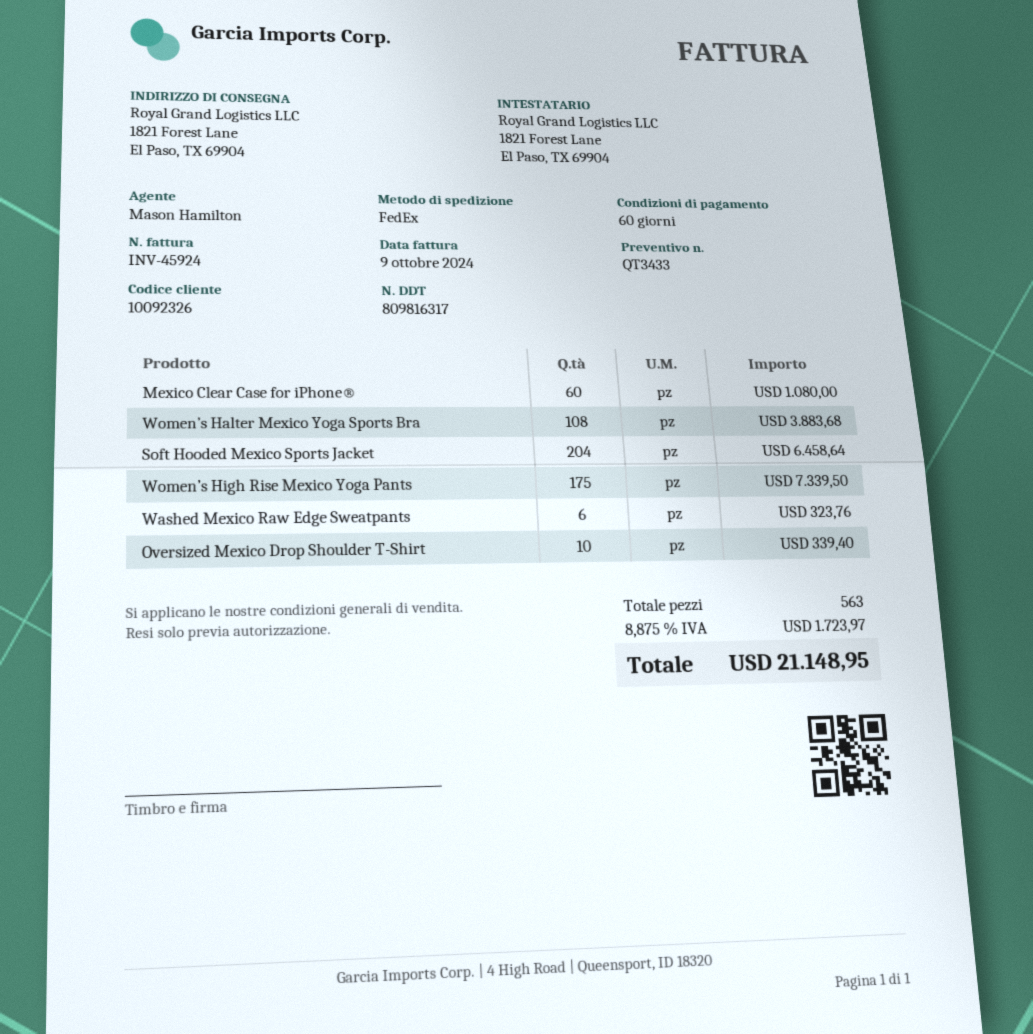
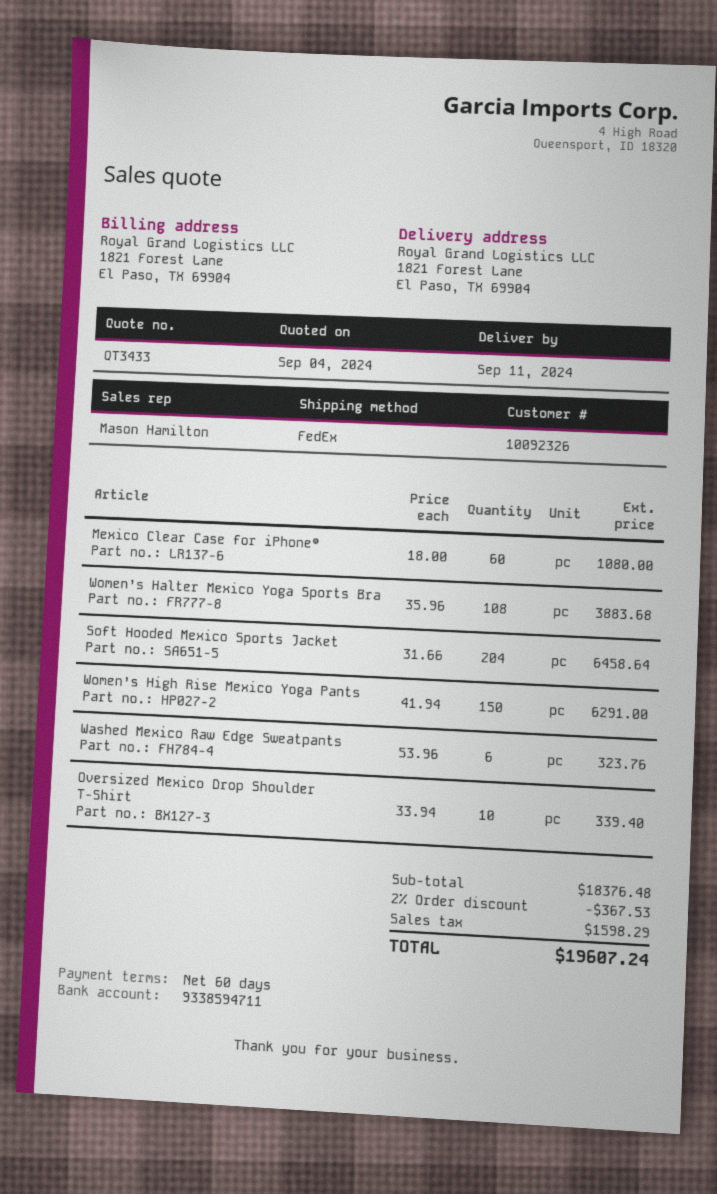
Women’s High Rise Mexico Yoga Pants: 175 for 7339.50 -> 150 for 6291.00
discount: none -> 2% = 367.53
tax: 1723.97 -> 1598.29
total: 21148.95 -> 19607.24

